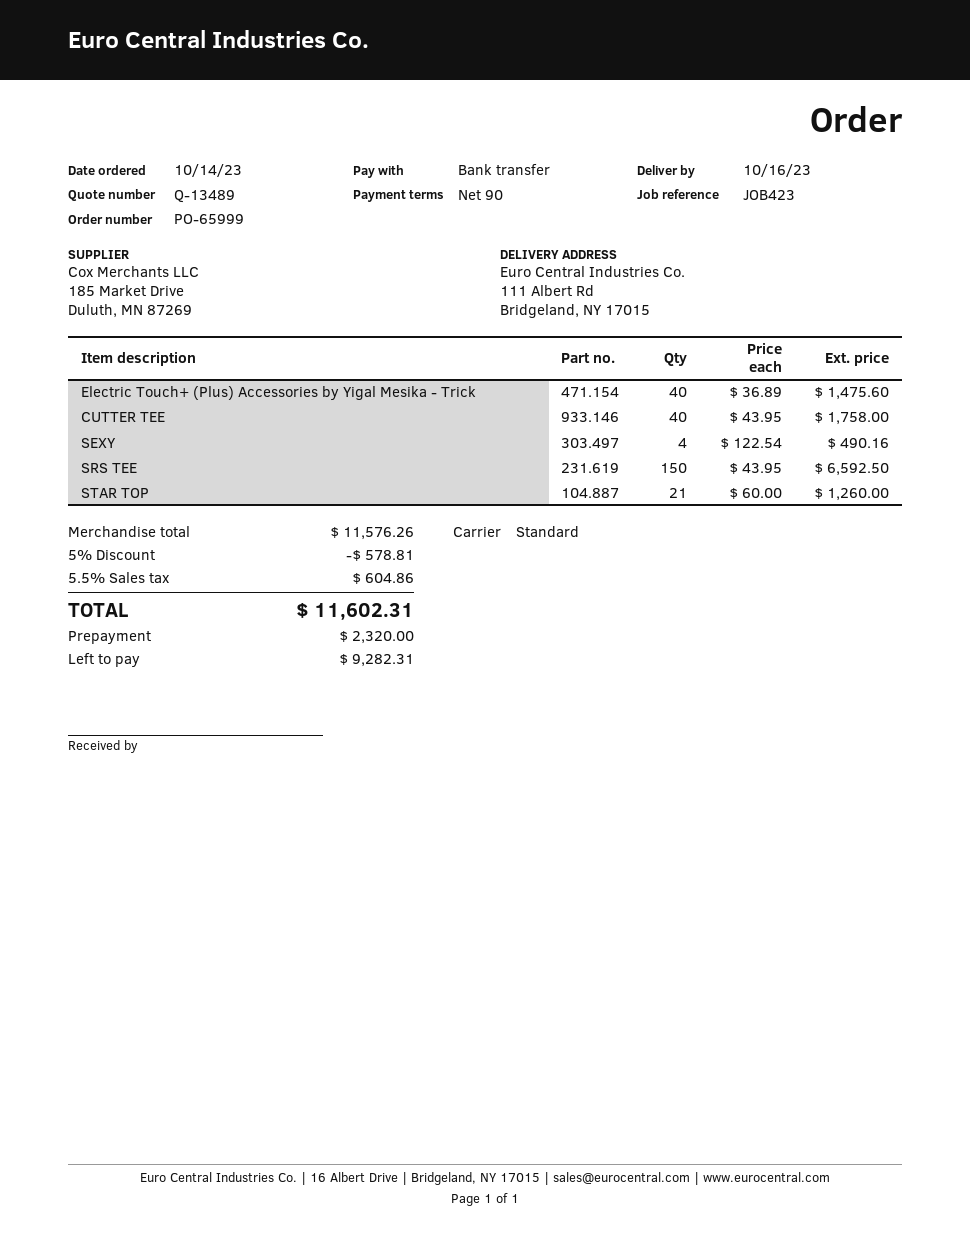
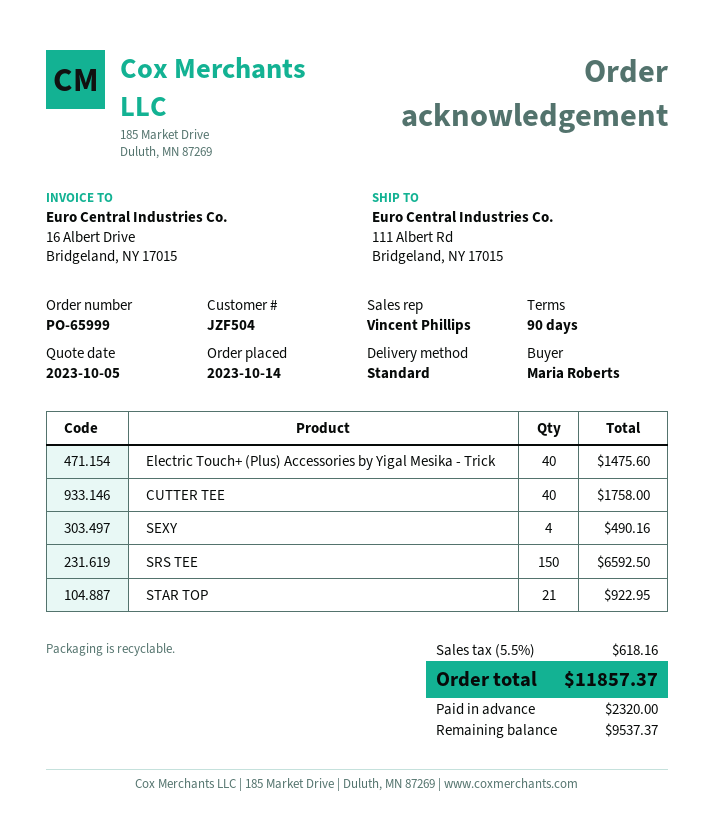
STAR TOP: 21 for 1260.00 -> 21 for 922.95
discount: 5% = 578.81 -> none
tax: 5.5% = 604.86 -> 5.5% = 618.16
total: 11602.31 -> 11857.37
balance: 9282.31 -> 9537.37

